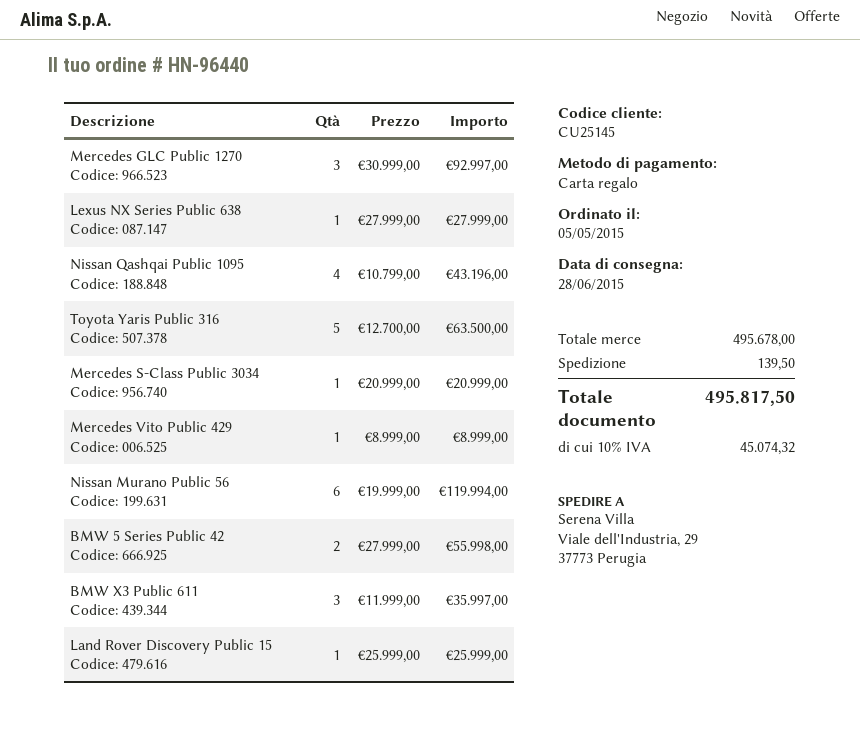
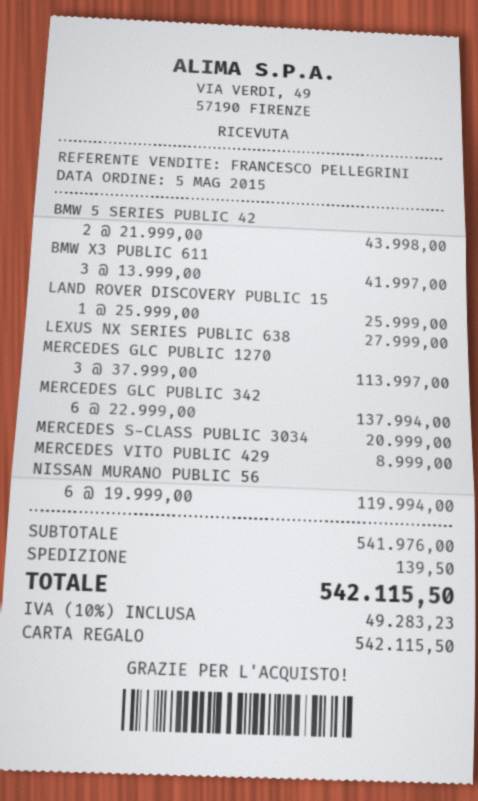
Mercedes GLC Public 1270: 3 x 30999.00 = 92997.00 -> 3 x 37999.00 = 113997.00
Nissan Qashqai Public 1095: 4 x 10799.00 = 43196.00 -> none
Toyota Yaris Public 316: 5 x 12700.00 = 63500.00 -> none
BMW 5 Series Public 42: 2 x 27999.00 = 55998.00 -> 2 x 21999.00 = 43998.00
BMW X3 Public 611: 3 x 11999.00 = 35997.00 -> 3 x 13999.00 = 41997.00
MERCEDES GLC PUBLIC 342: none -> 6 x 22999.00 = 137994.00
subtotal: 495678.00 -> 541976.00
tax: 10% = 45074.32 -> 10% = 49283.23
total: 495817.50 -> 542115.50

